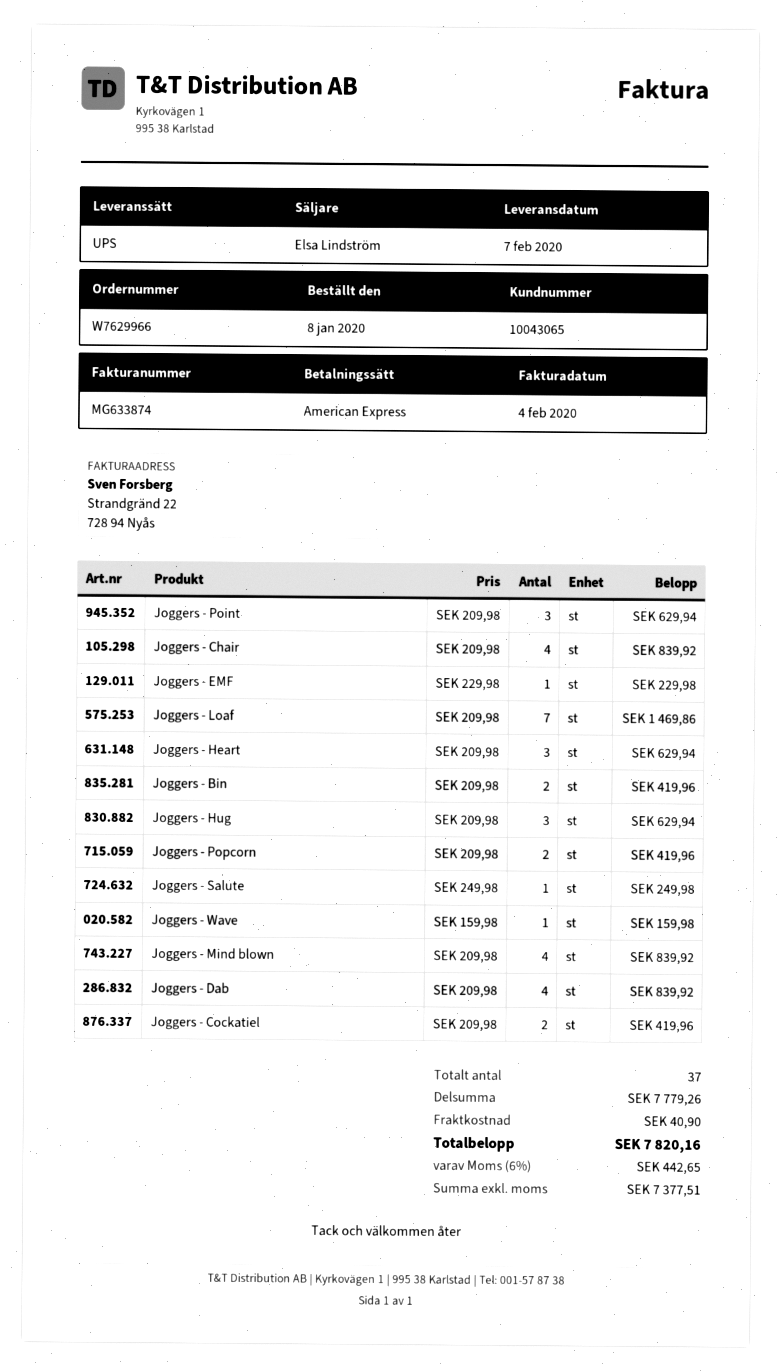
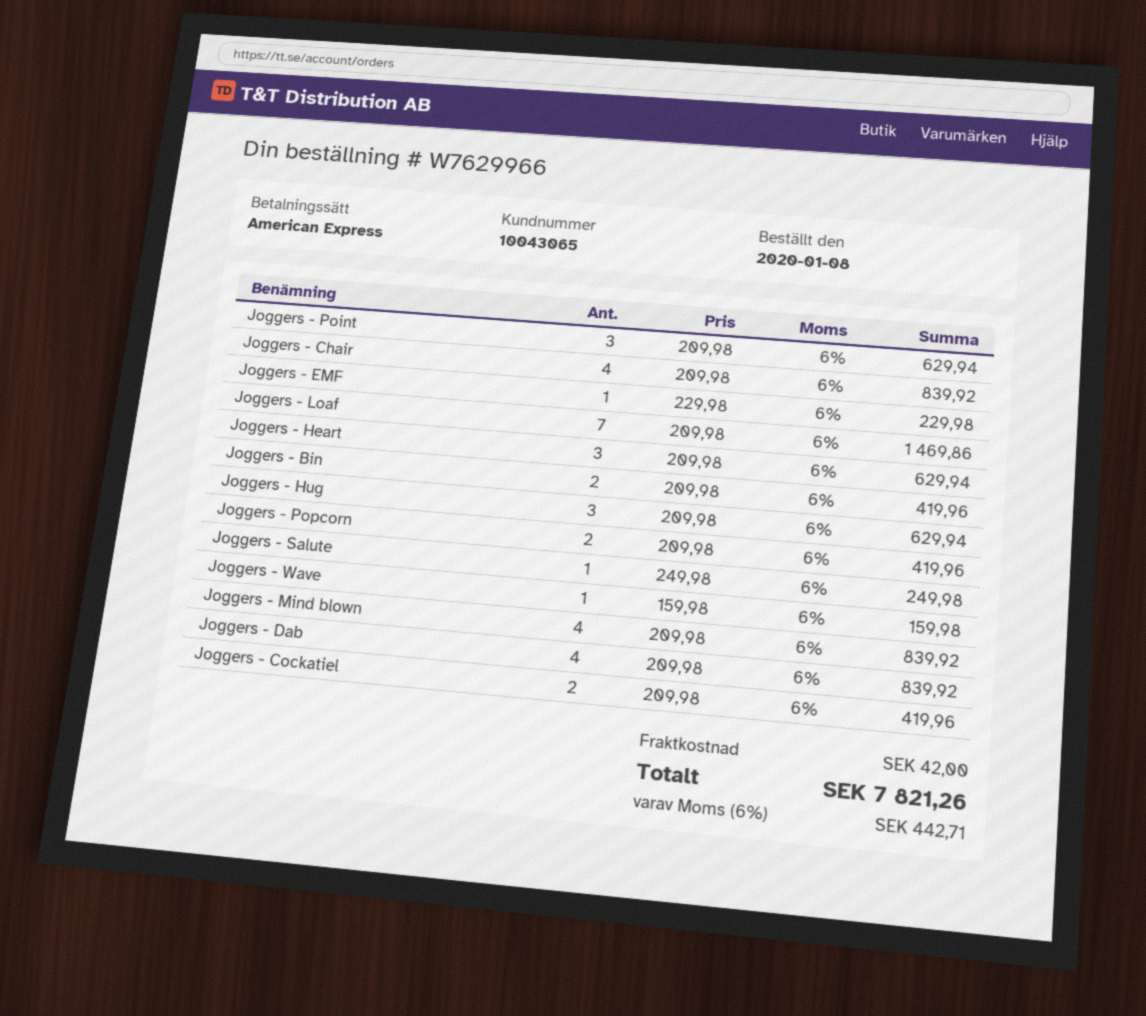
shipping: 40.90 -> 42.00
tax: 6% = 442.65 -> 6% = 442.71
total: 7820.16 -> 7821.26

